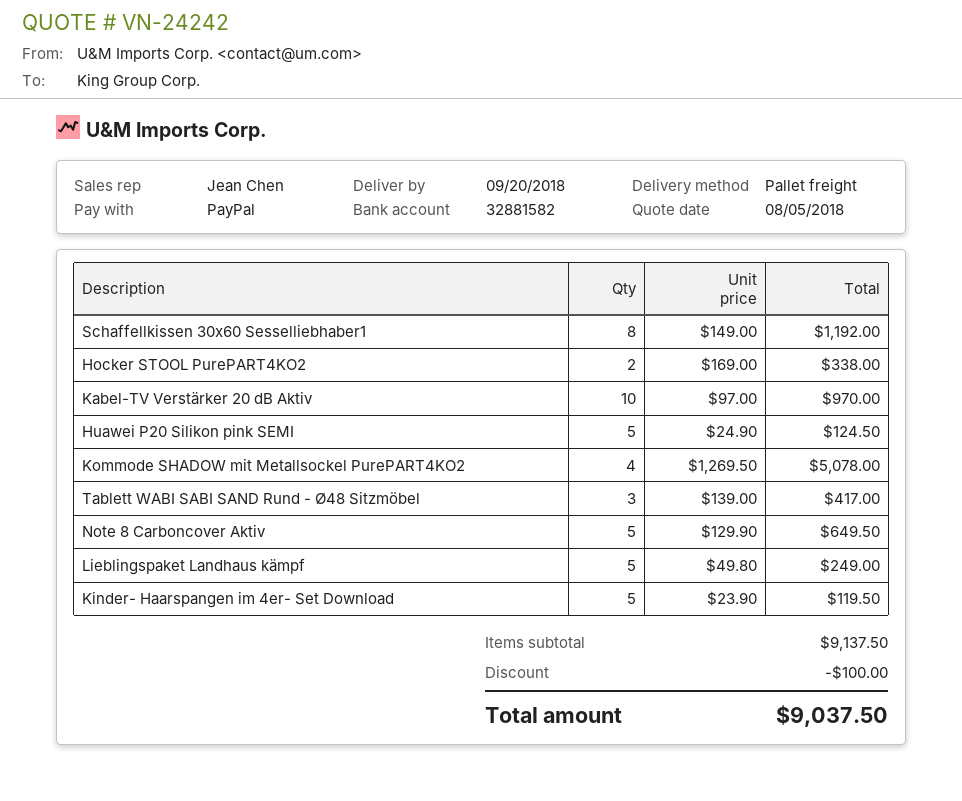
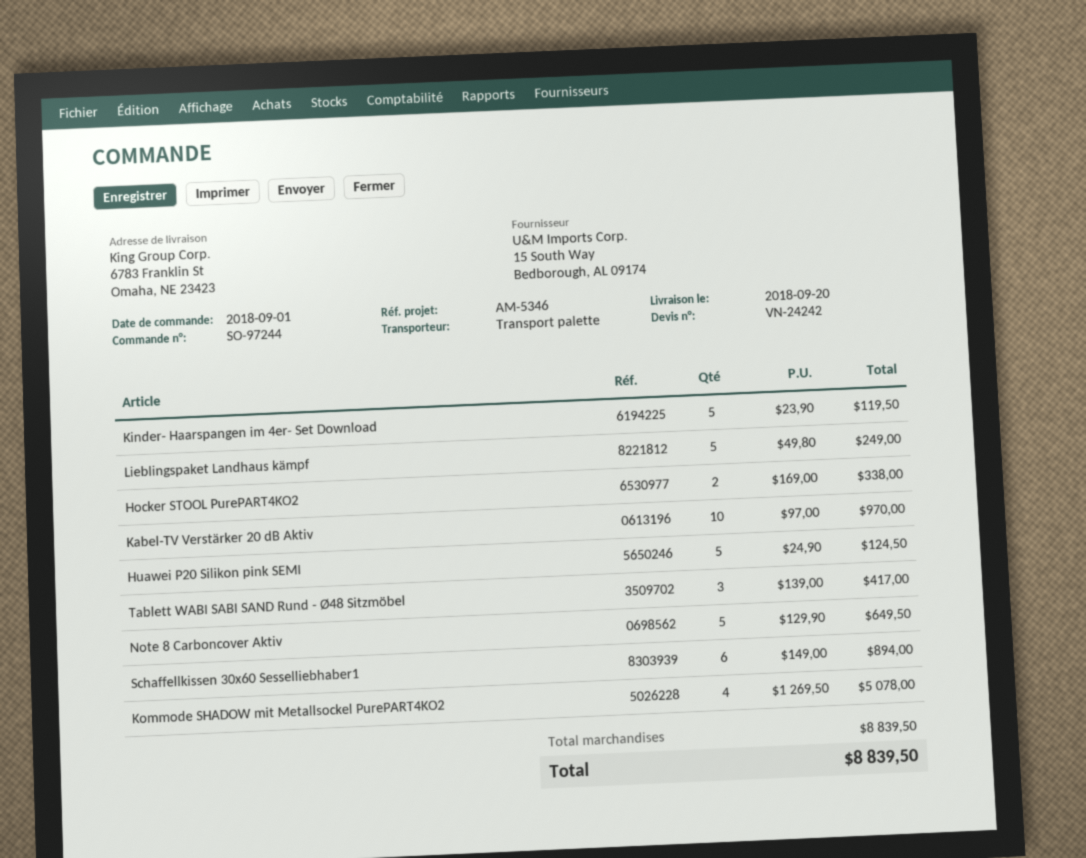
Schaffellkissen 30x60 Sesselliebhaber1: 8 x 149.00 = 1192.00 -> 6 x 149.00 = 894.00
subtotal: 9137.50 -> 8839.50
discount: 100.00 -> none
total: 9037.50 -> 8839.50

